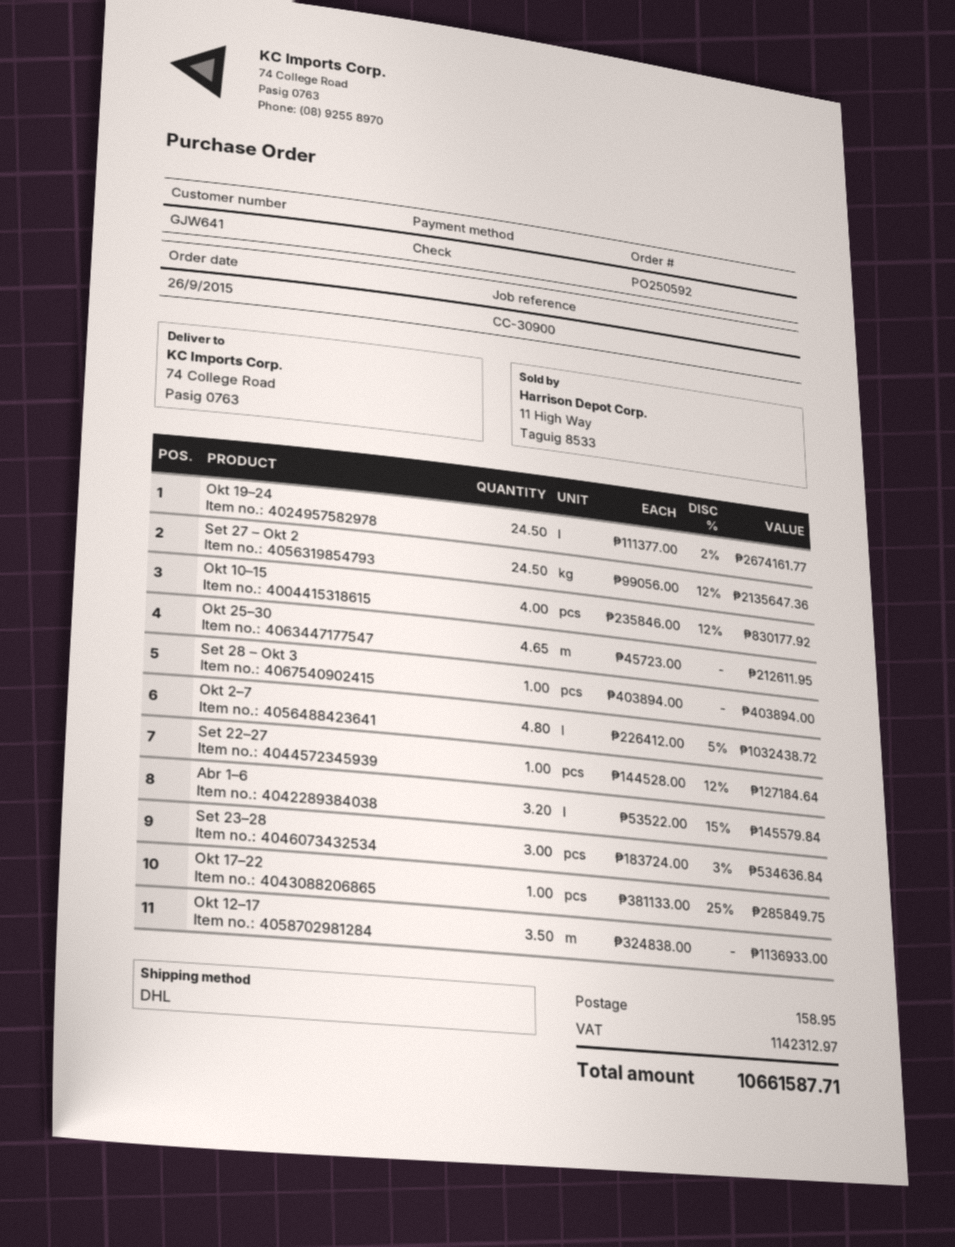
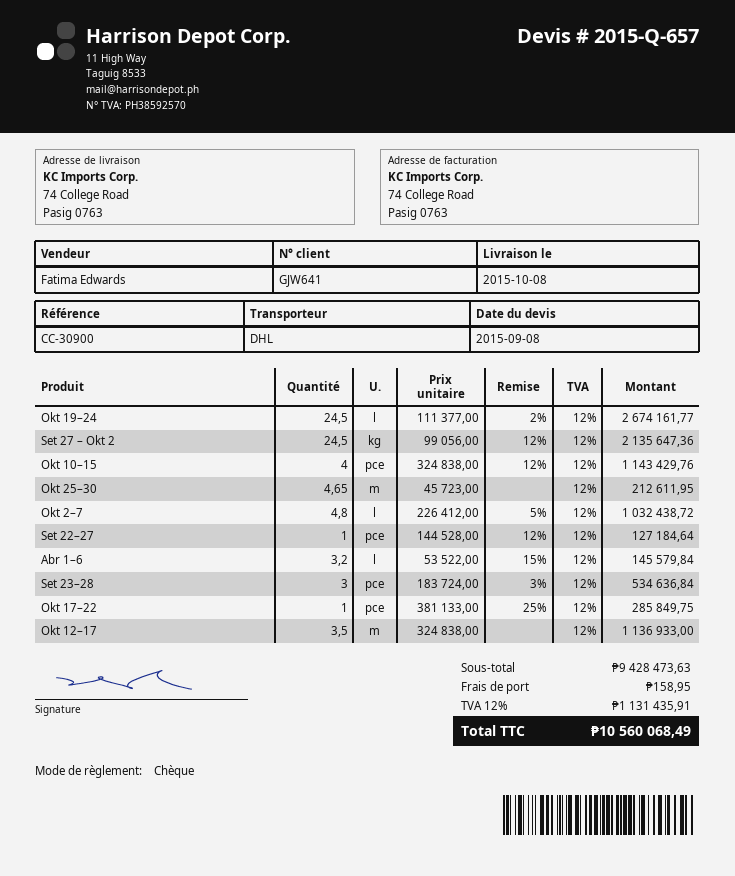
Okt 10–15: 4 x 235846.00 - 12% = 830177.92 -> 4 x 324838.00 - 12% = 1143429.76
Set 28 – Okt 3: 1 x 403894.00 = 403894.00 -> none
tax: 1142312.97 -> 1131435.91
total: 10661587.71 -> 10560068.49

